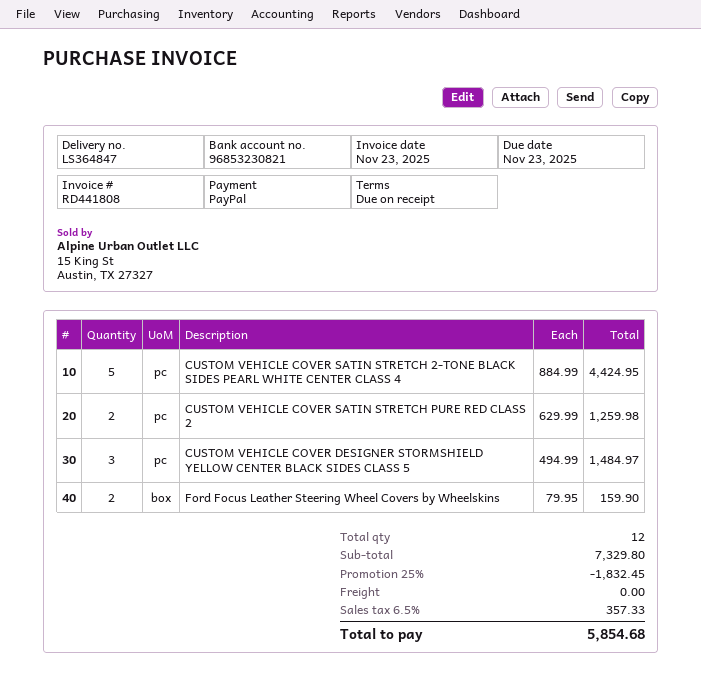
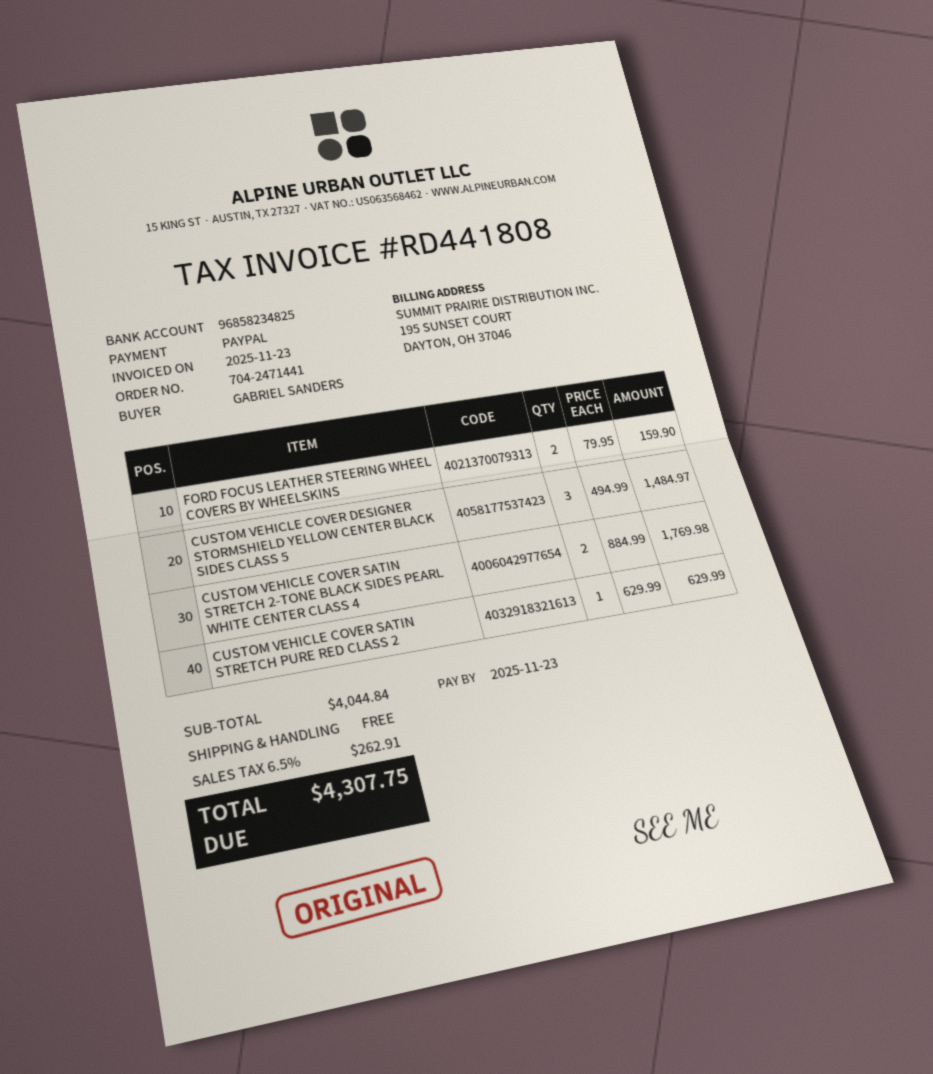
bank account: 96853230821 -> 96858234825
CUSTOM VEHICLE COVER SATIN STRETCH 2-TONE BLACK SIDES PEARL WHITE CENTER CLASS 4: 5 x 884.99 = 4424.95 -> 2 x 884.99 = 1769.98
CUSTOM VEHICLE COVER SATIN STRETCH PURE RED CLASS 2: 2 x 629.99 = 1259.98 -> 1 x 629.99 = 629.99
subtotal: 7329.80 -> 4044.84
discount: 25% = 1832.45 -> none
tax: 6.5% = 357.33 -> 6.5% = 262.91
total: 5854.68 -> 4307.75

